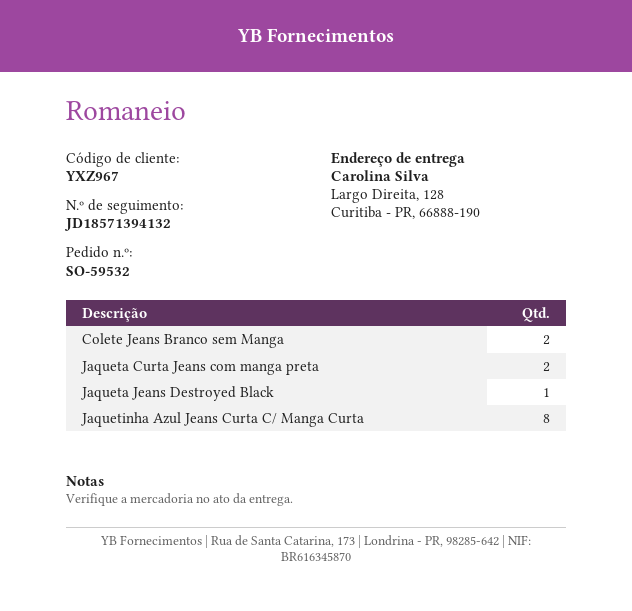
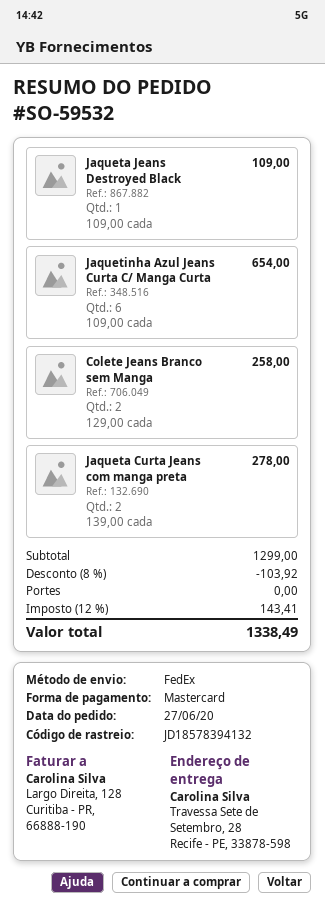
tracking number: JD18571394132 -> JD18578394132
ship to: Largo Direita, 128, Curitiba - PR, 66888-190 -> Travessa Sete de Setembro, 28, Recife - PE, 33878-598
Jaquetinha Azul Jeans Curta C/ Manga Curta: 8 -> 6

